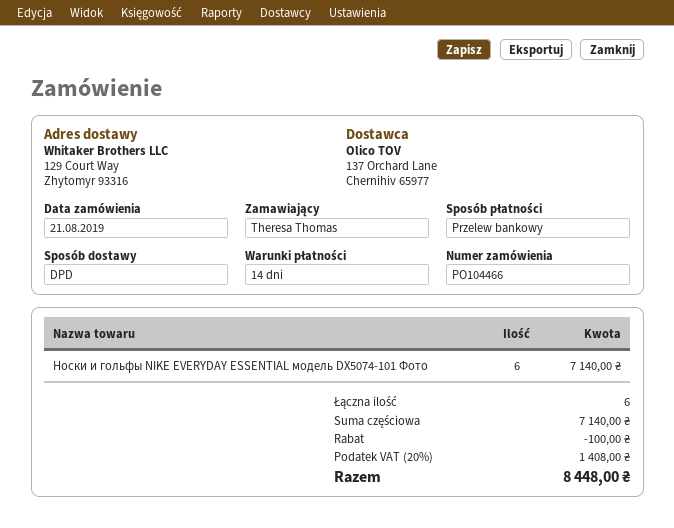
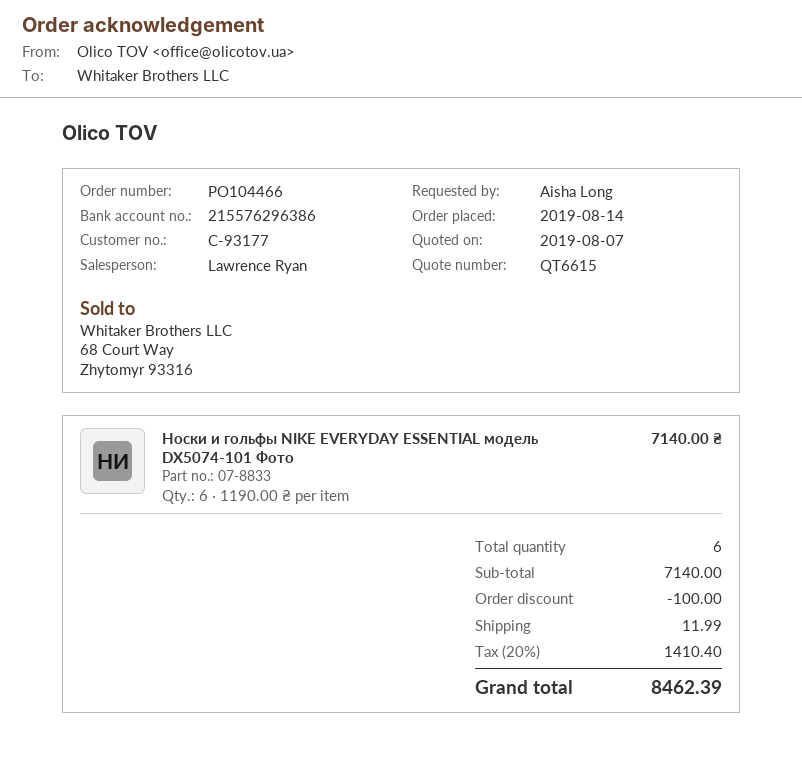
order date: 2019-08-21 -> 2019-08-14
ordered by: Theresa Thomas -> Aisha Long
shipping: none -> 11.99
tax: 20% = 1408.00 -> 20% = 1410.40
total: 8448.00 -> 8462.39

